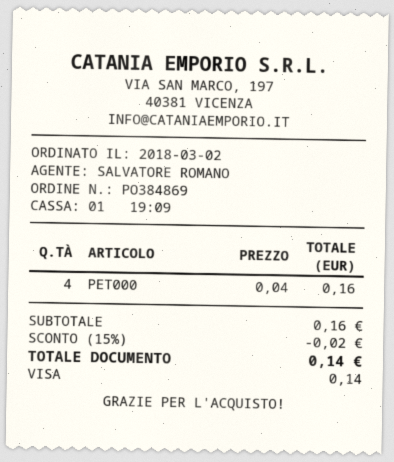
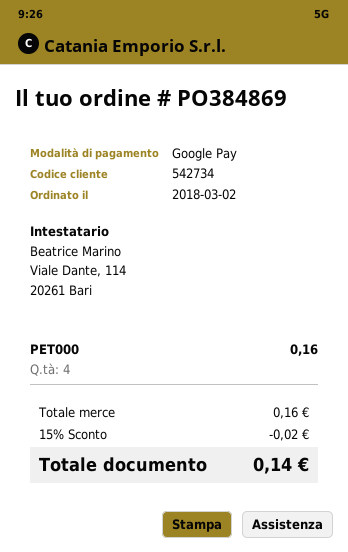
payment method: Visa -> Google Pay

